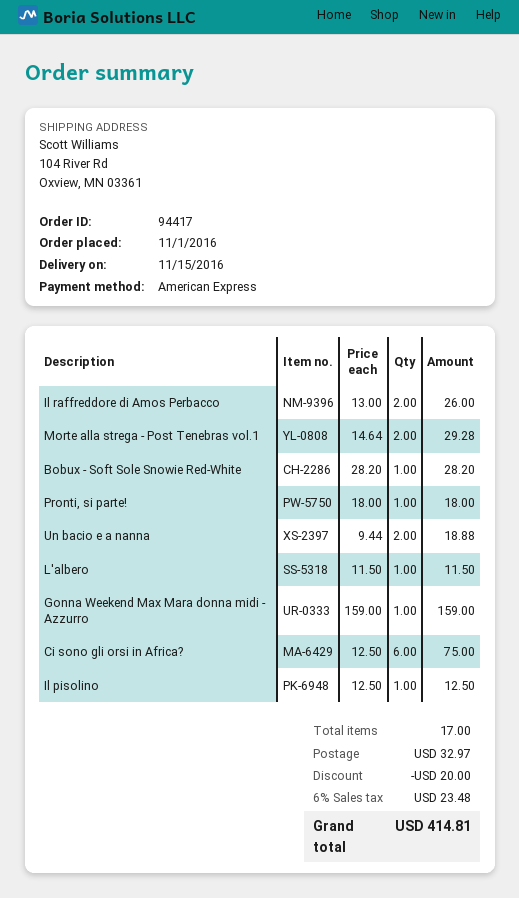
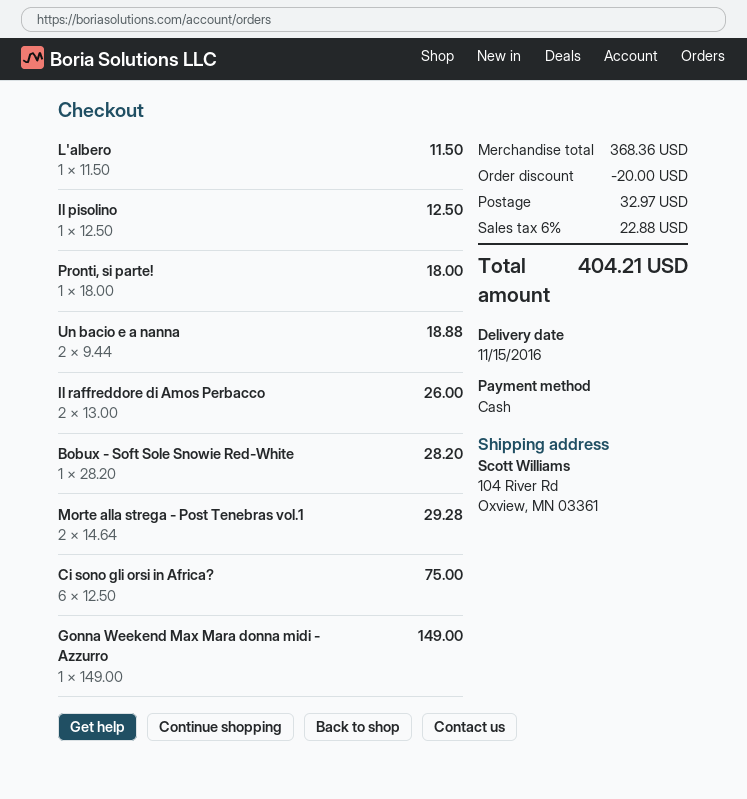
payment method: American Express -> cash
Gonna Weekend Max Mara donna midi - Azzurro: 1 x 159.00 = 159.00 -> 1 x 149.00 = 149.00
tax: 6% = 23.48 -> 6% = 22.88
total: 414.81 -> 404.21

